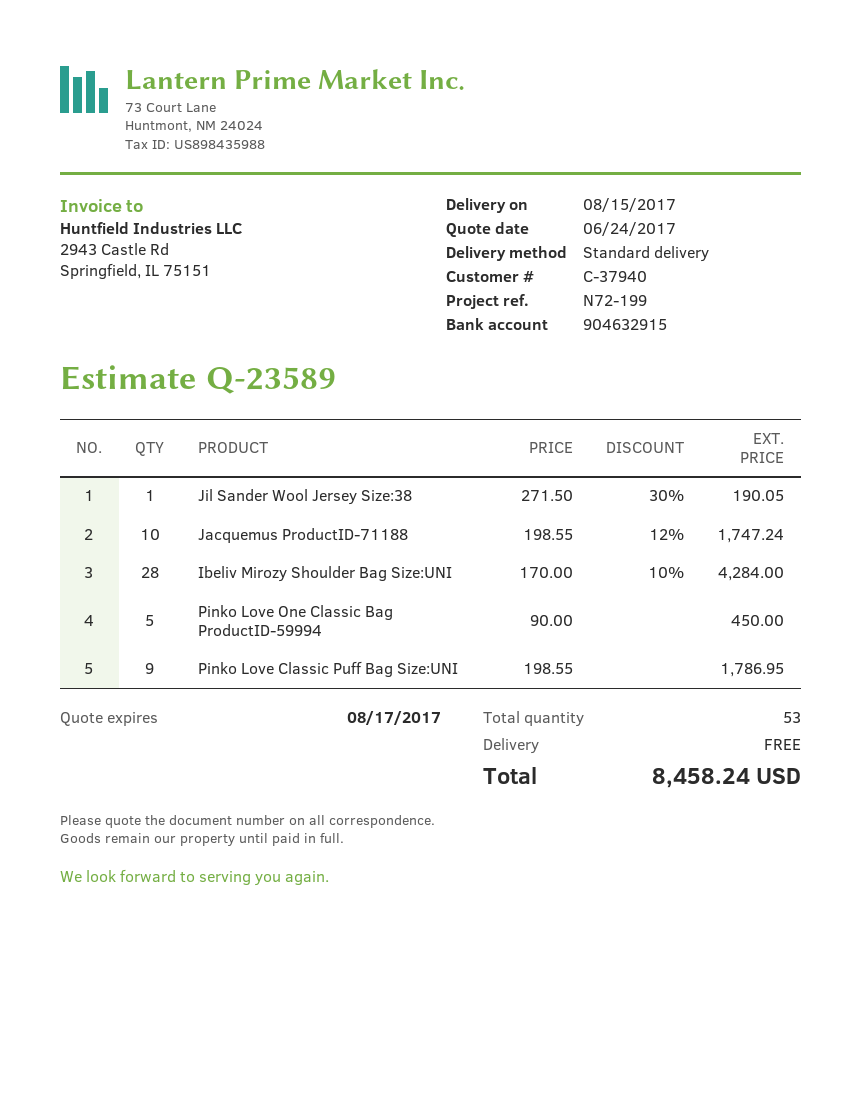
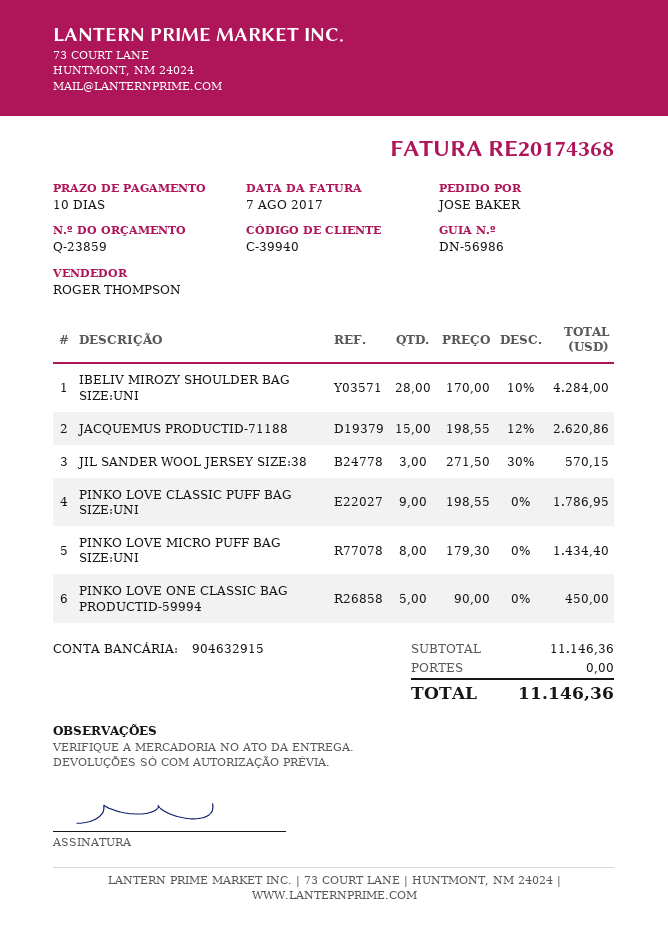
quote number: Q-23589 -> Q-23859
customer number: C-37940 -> C-39940
Jil Sander Wool Jersey Size:38: 1 x 271.50 - 30% = 190.05 -> 3 x 271.50 - 30% = 570.15
Jacquemus ProductID-71188: 10 x 198.55 - 12% = 1747.24 -> 15 x 198.55 - 12% = 2620.86
PINKO LOVE MICRO PUFF BAG SIZE:UNI: none -> 8 x 179.30 = 1434.40
total: 8458.24 -> 11146.36

